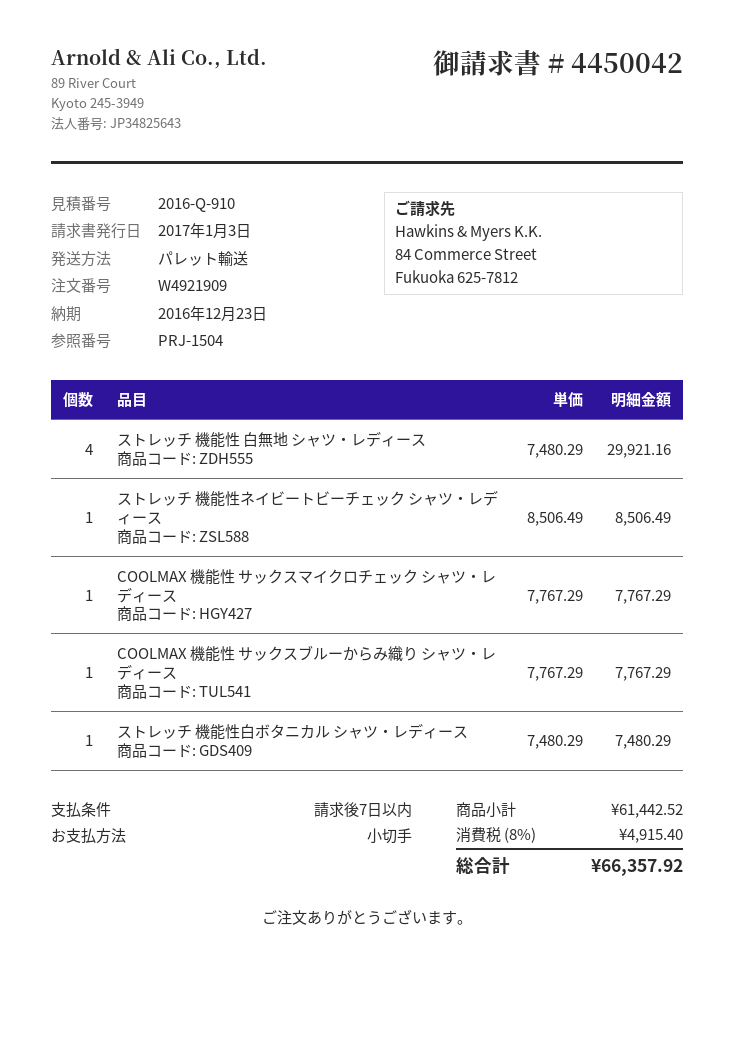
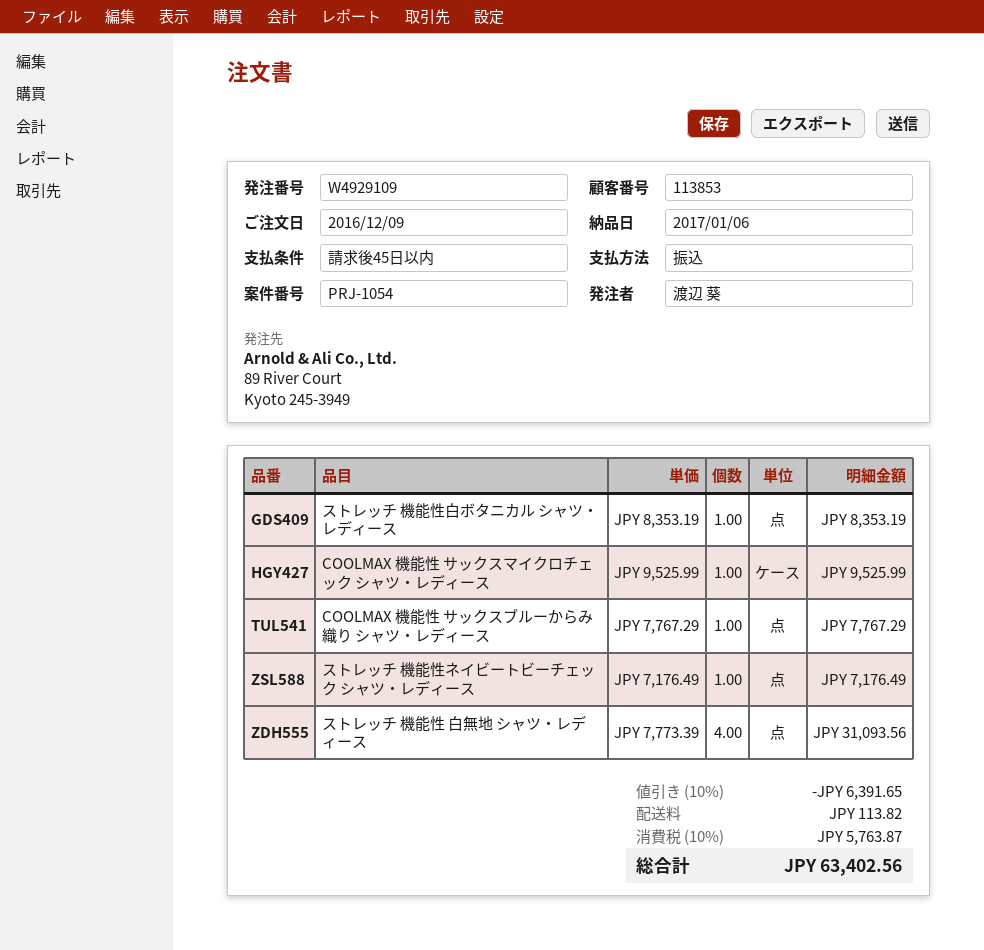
order number: W4921909 -> W4929109
delivery date: 2016-12-23 -> 2017-01-06
payment terms: 7 days -> 45 days
reference: PRJ-1504 -> PRJ-1054
payment method: cheque -> bank transfer
ストレッチ 機能性 白無地 シャツ・レディース: 4 x 7480.29 = 29921.16 -> 4 x 7773.39 = 31093.56
ストレッチ 機能性ネイビートビーチェック シャツ・レディース: 1 x 8506.49 = 8506.49 -> 1 x 7176.49 = 7176.49
COOLMAX 機能性 サックスマイクロチェック シャツ・レディース: 1 x 7767.29 = 7767.29 -> 1 x 9525.99 = 9525.99
ストレッチ 機能性白ボタニカル シャツ・レディース: 1 x 7480.29 = 7480.29 -> 1 x 8353.19 = 8353.19
discount: none -> 10% = 6391.65
shipping: none -> 113.82
tax: 8% = 4915.40 -> 10% = 5763.87
total: 66357.92 -> 63402.56

